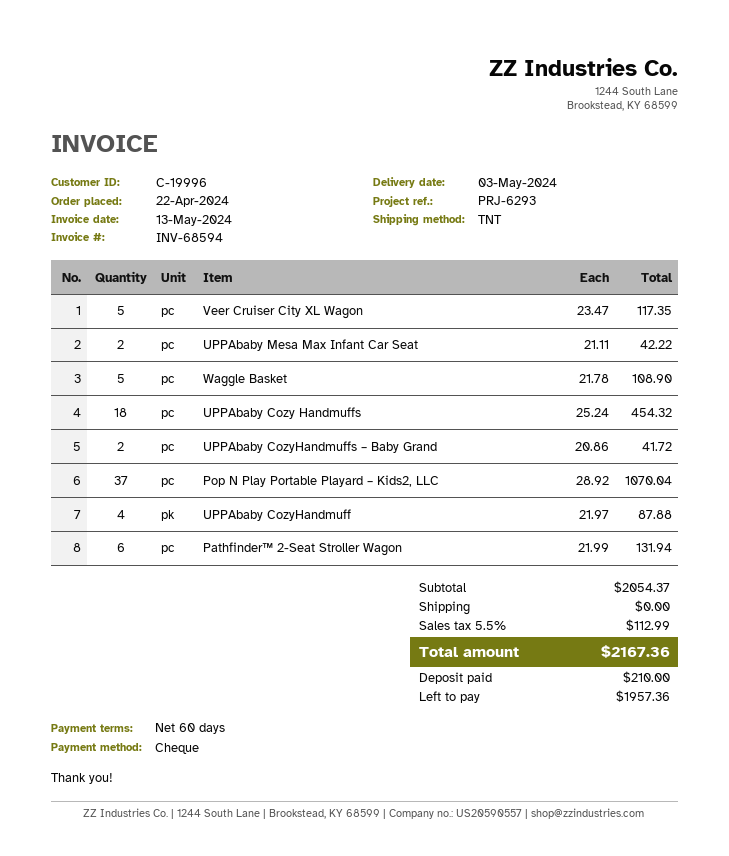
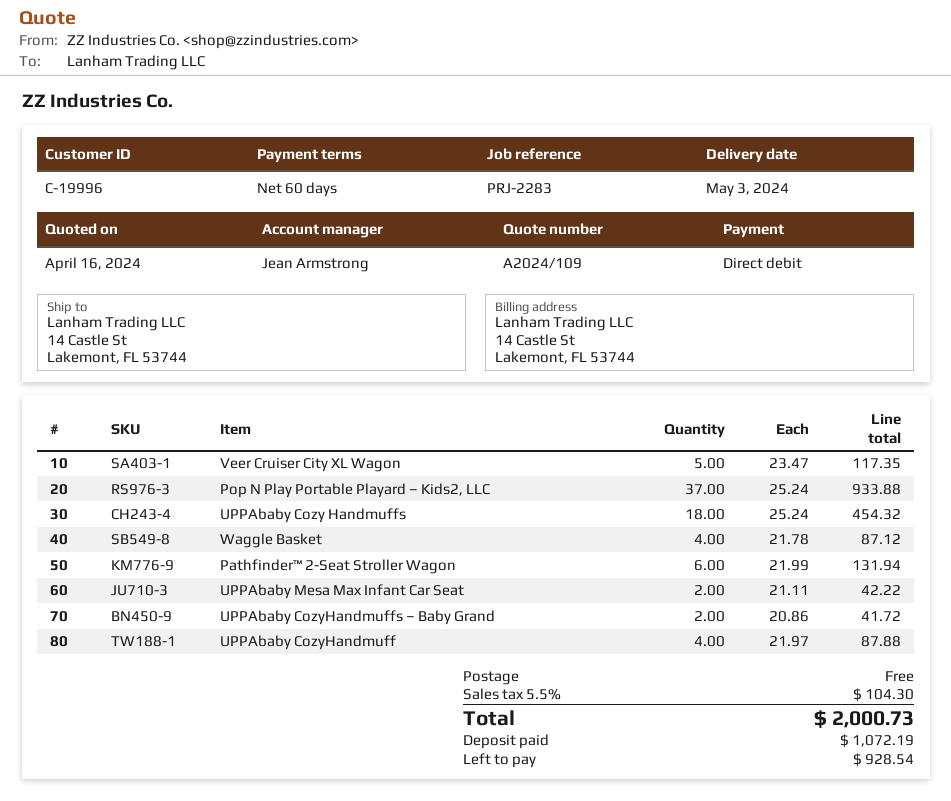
reference: PRJ-6293 -> PRJ-2283
payment method: cheque -> direct debit
Waggle Basket: 5 x 21.78 = 108.90 -> 4 x 21.78 = 87.12
Pop N Play Portable Playard – Kids2, LLC: 37 x 28.92 = 1070.04 -> 37 x 25.24 = 933.88
tax: 5.5% = 112.99 -> 5.5% = 104.30
total: 2167.36 -> 2000.73
deposit: 210.00 -> 1072.19
balance: 1957.36 -> 928.54

